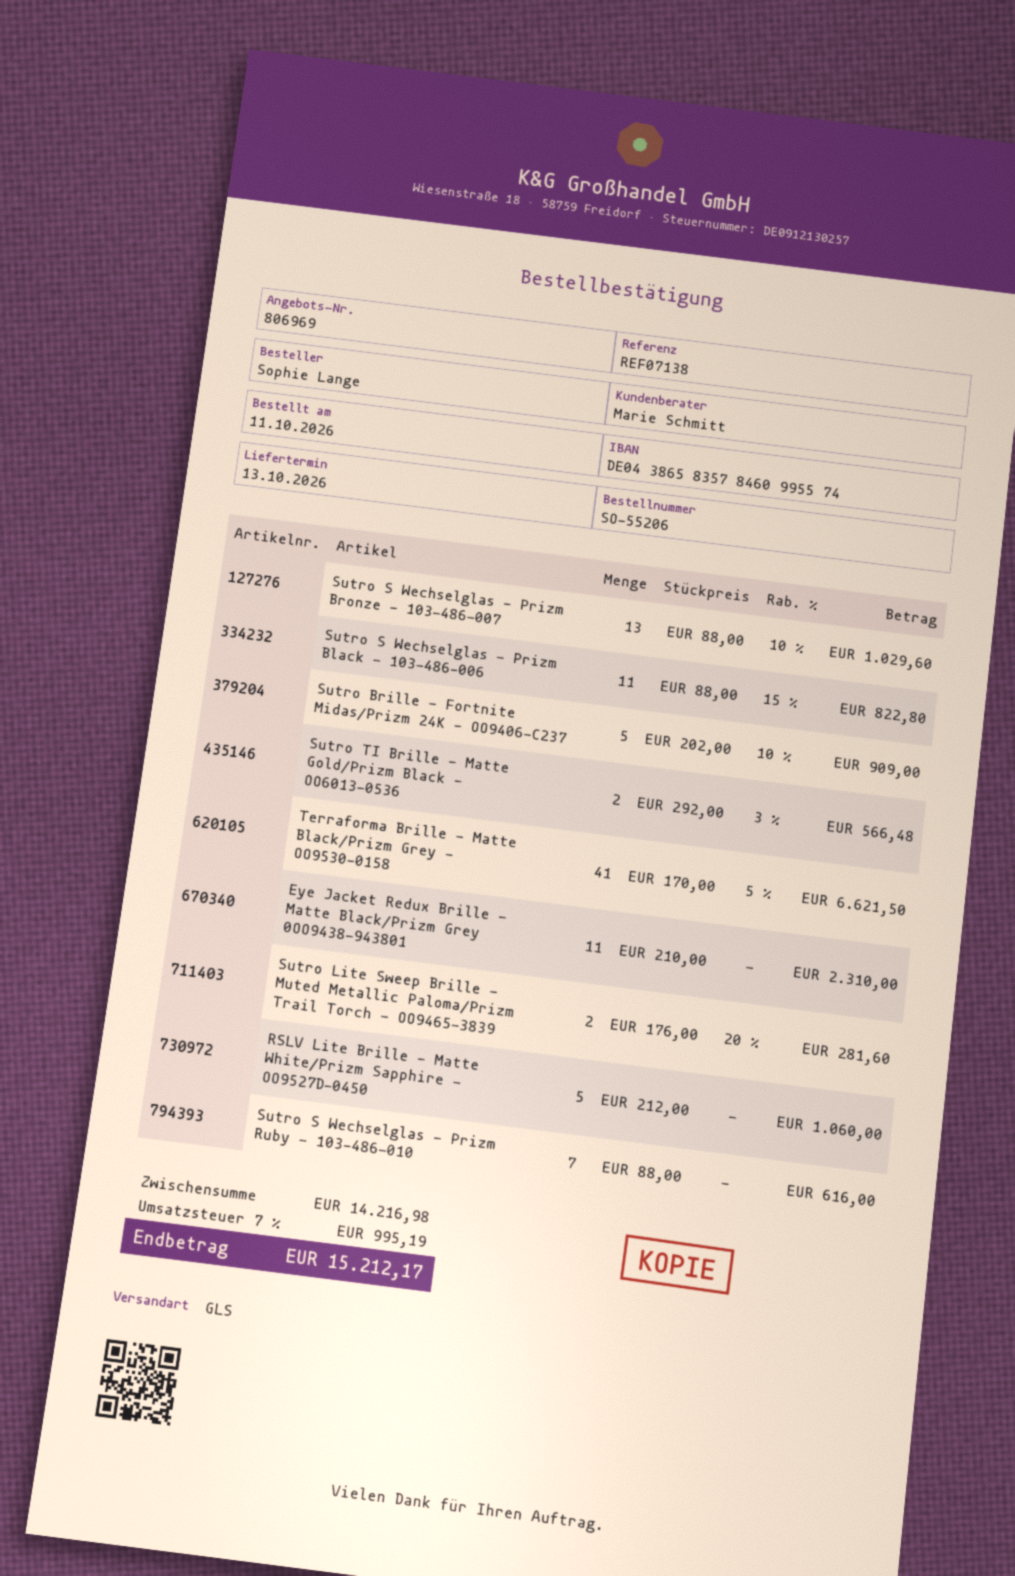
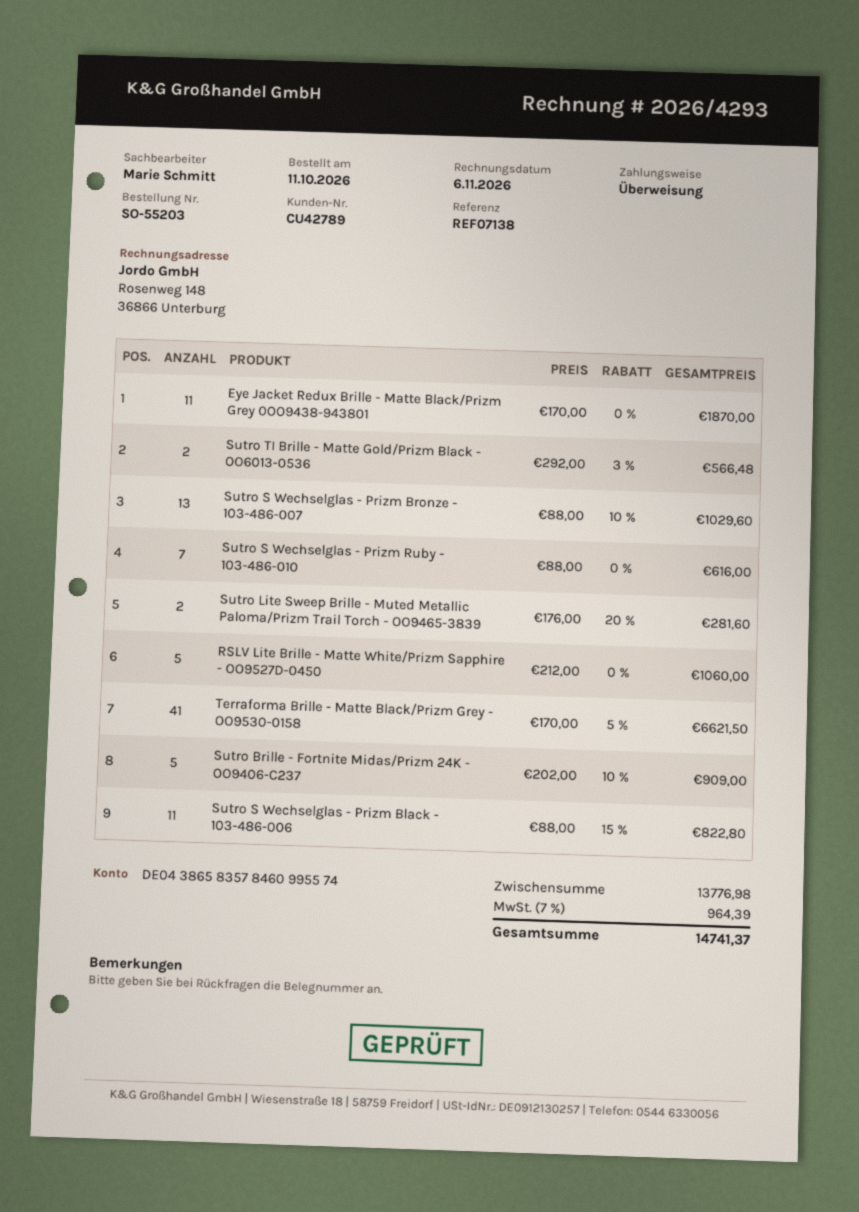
order number: SO-55206 -> SO-55203
Eye Jacket Redux Brille - Matte Black/Prizm Grey 0OO9438-943801: 11 x 210.00 = 2310.00 -> 11 x 170.00 = 1870.00
subtotal: 14216.98 -> 13776.98
tax: 7% = 995.19 -> 7% = 964.39
total: 15212.17 -> 14741.37

